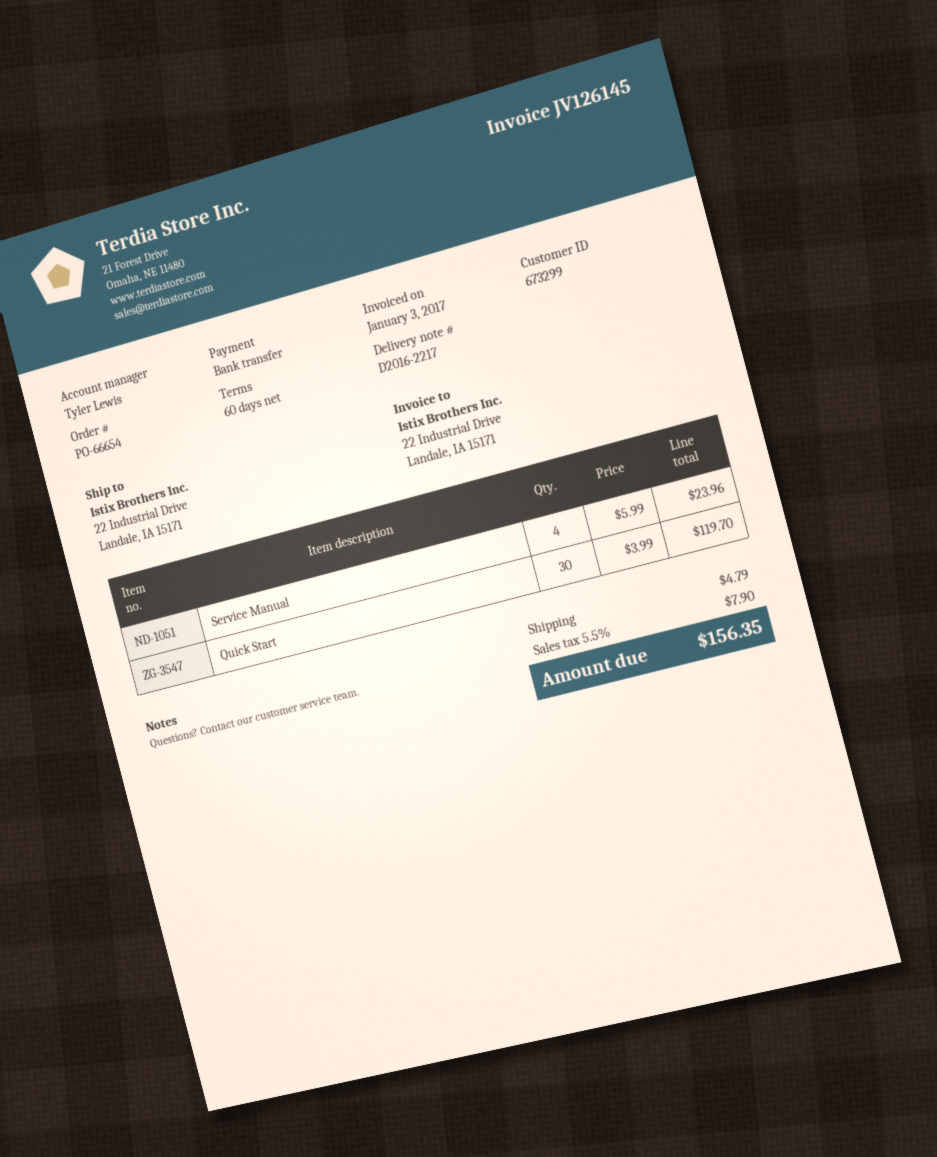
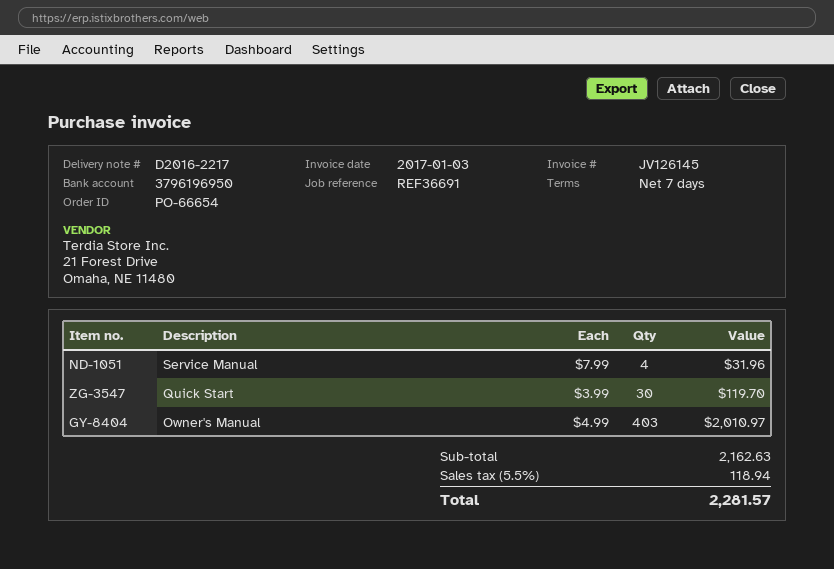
payment terms: 60 days -> 7 days
Service Manual: 4 x 5.99 = 23.96 -> 4 x 7.99 = 31.96
Owner's Manual: none -> 403 x 4.99 = 2010.97
shipping: 4.79 -> none
tax: 5.5% = 7.90 -> 5.5% = 118.94
total: 156.35 -> 2281.57

